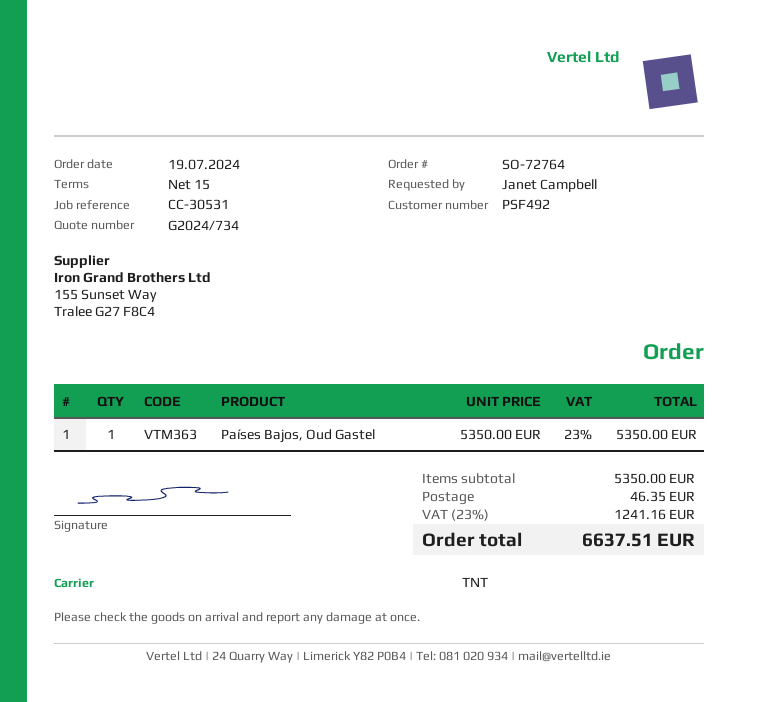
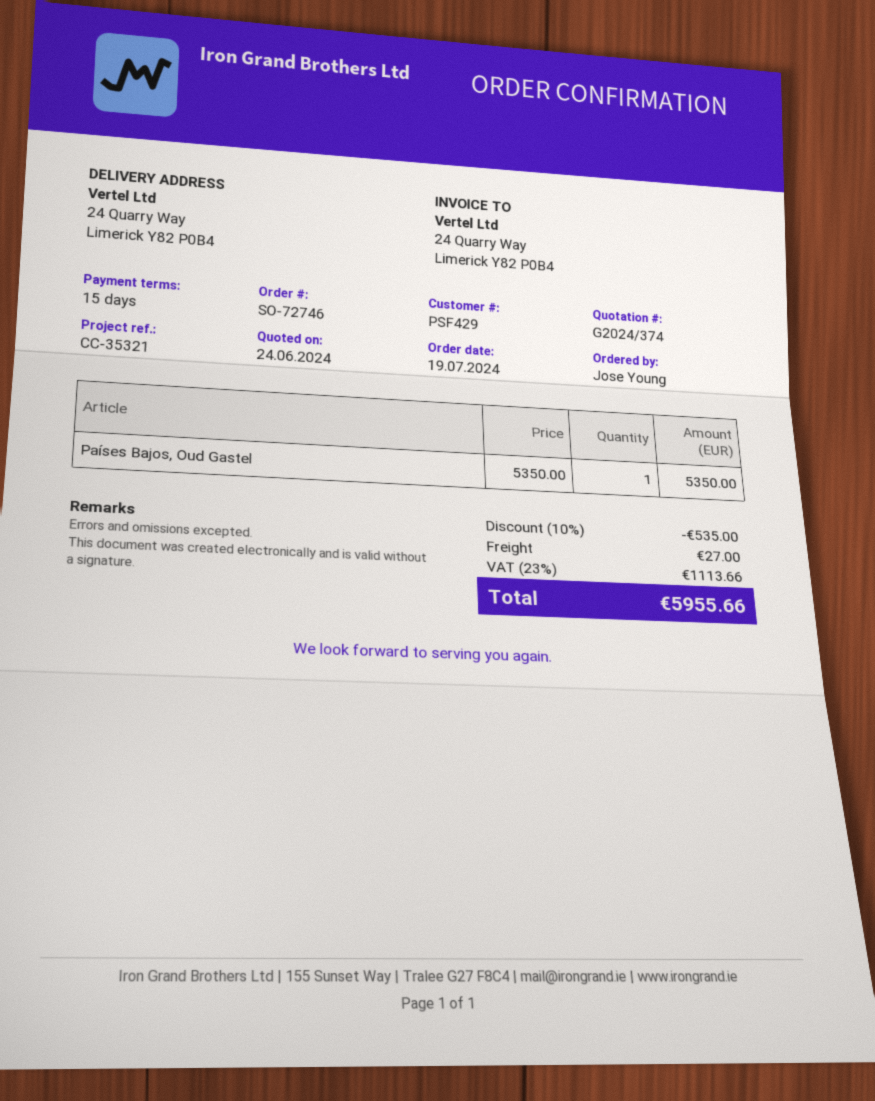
quote number: G2024/734 -> G2024/374
order number: SO-72764 -> SO-72746
customer number: PSF492 -> PSF429
reference: CC-30531 -> CC-35321
ordered by: Janet Campbell -> Jose Young
discount: none -> 10% = 535.00
shipping: 46.35 -> 27.00
tax: 23% = 1241.16 -> 23% = 1113.66
total: 6637.51 -> 5955.66

